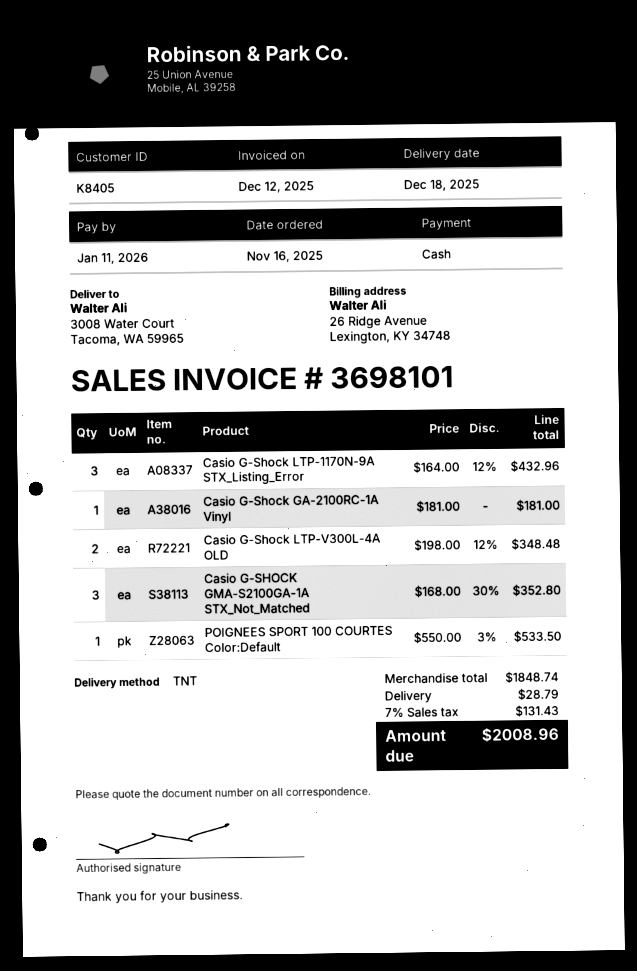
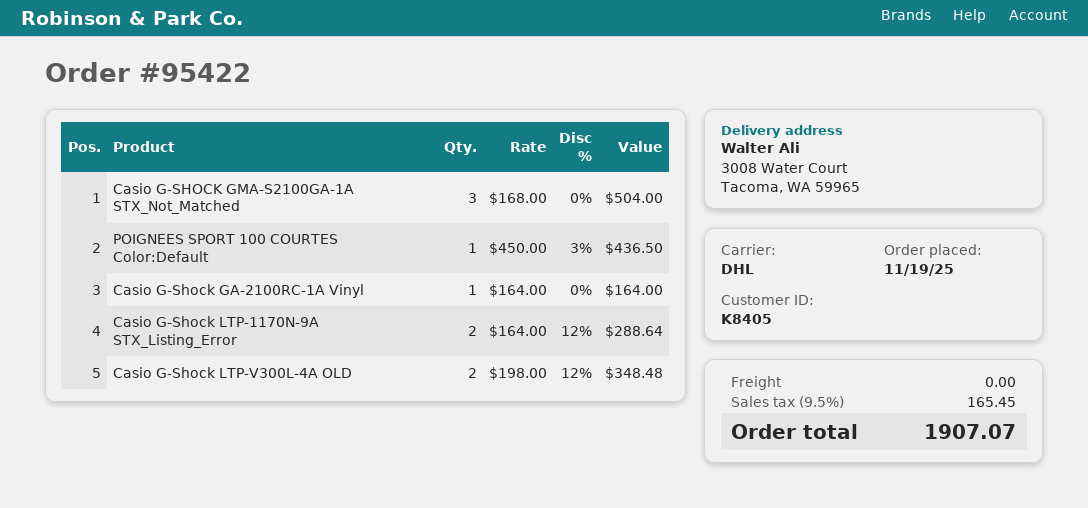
order date: 2025-11-16 -> 2025-11-19
shipping method: TNT -> DHL
Casio G-Shock LTP-1170N-9A STX_Listing_Error: 3 x 164.00 - 12% = 432.96 -> 2 x 164.00 - 12% = 288.64
Casio G-Shock GA-2100RC-1A Vinyl: 1 x 181.00 = 181.00 -> 1 x 164.00 = 164.00
Casio G-SHOCK GMA-S2100GA-1A STX_Not_Matched: 3 x 168.00 - 30% = 352.80 -> 3 x 168.00 = 504.00
POIGNEES SPORT 100 COURTES Color:Default: 1 x 550.00 - 3% = 533.50 -> 1 x 450.00 - 3% = 436.50
shipping: 28.79 -> 0.00
tax: 7% = 131.43 -> 9.5% = 165.45
total: 2008.96 -> 1907.07

